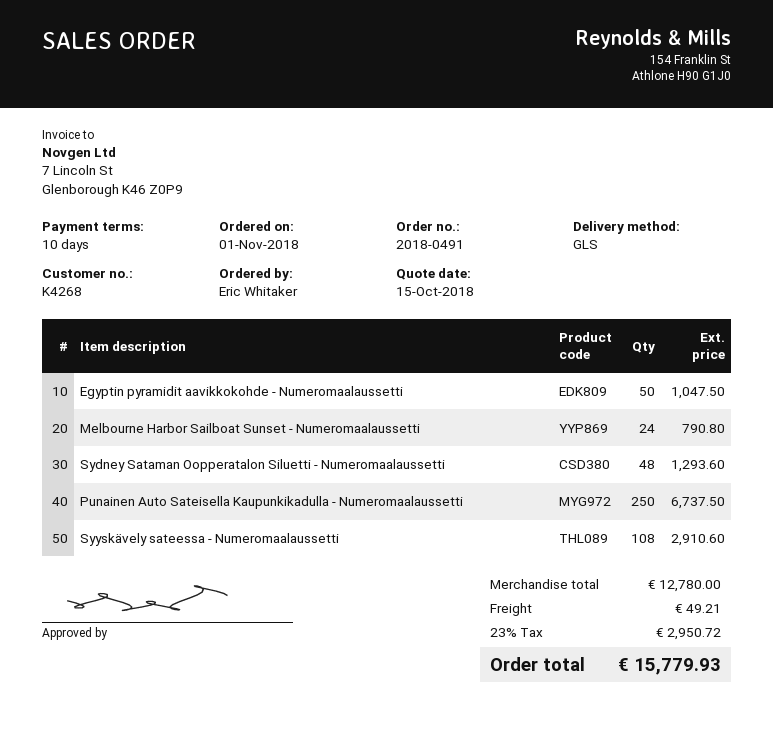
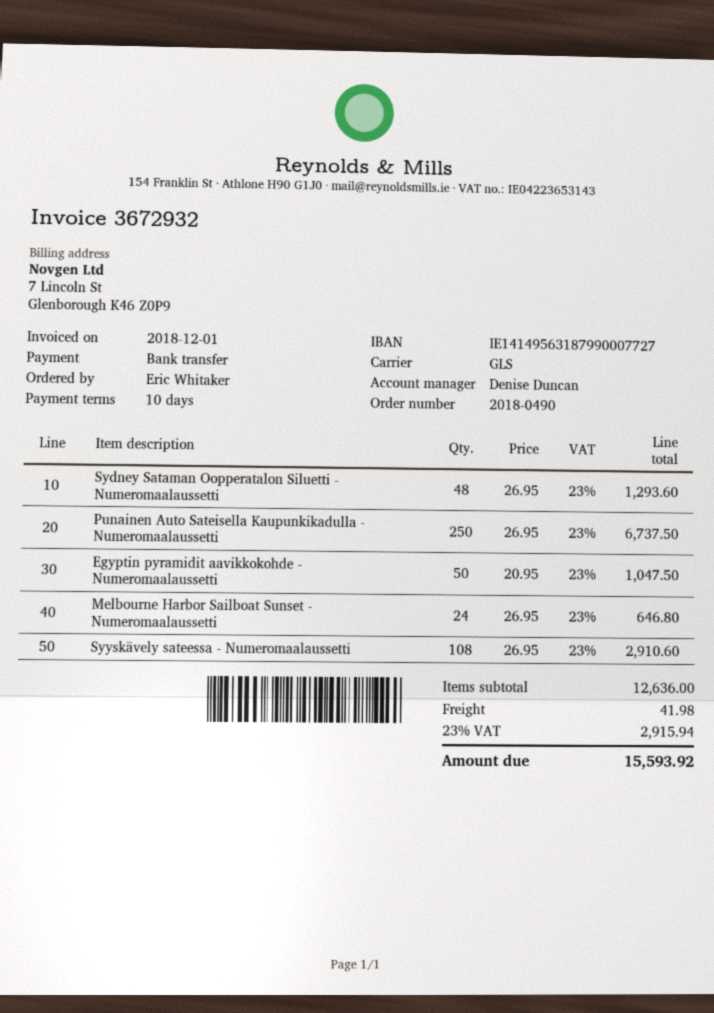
order number: 2018-0491 -> 2018-0490
Melbourne Harbor Sailboat Sunset - Numeromaalaussetti: 24 for 790.80 -> 24 for 646.80
subtotal: 12780.00 -> 12636.00
shipping: 49.21 -> 41.98
tax: 23% = 2950.72 -> 23% = 2915.94
total: 15779.93 -> 15593.92

